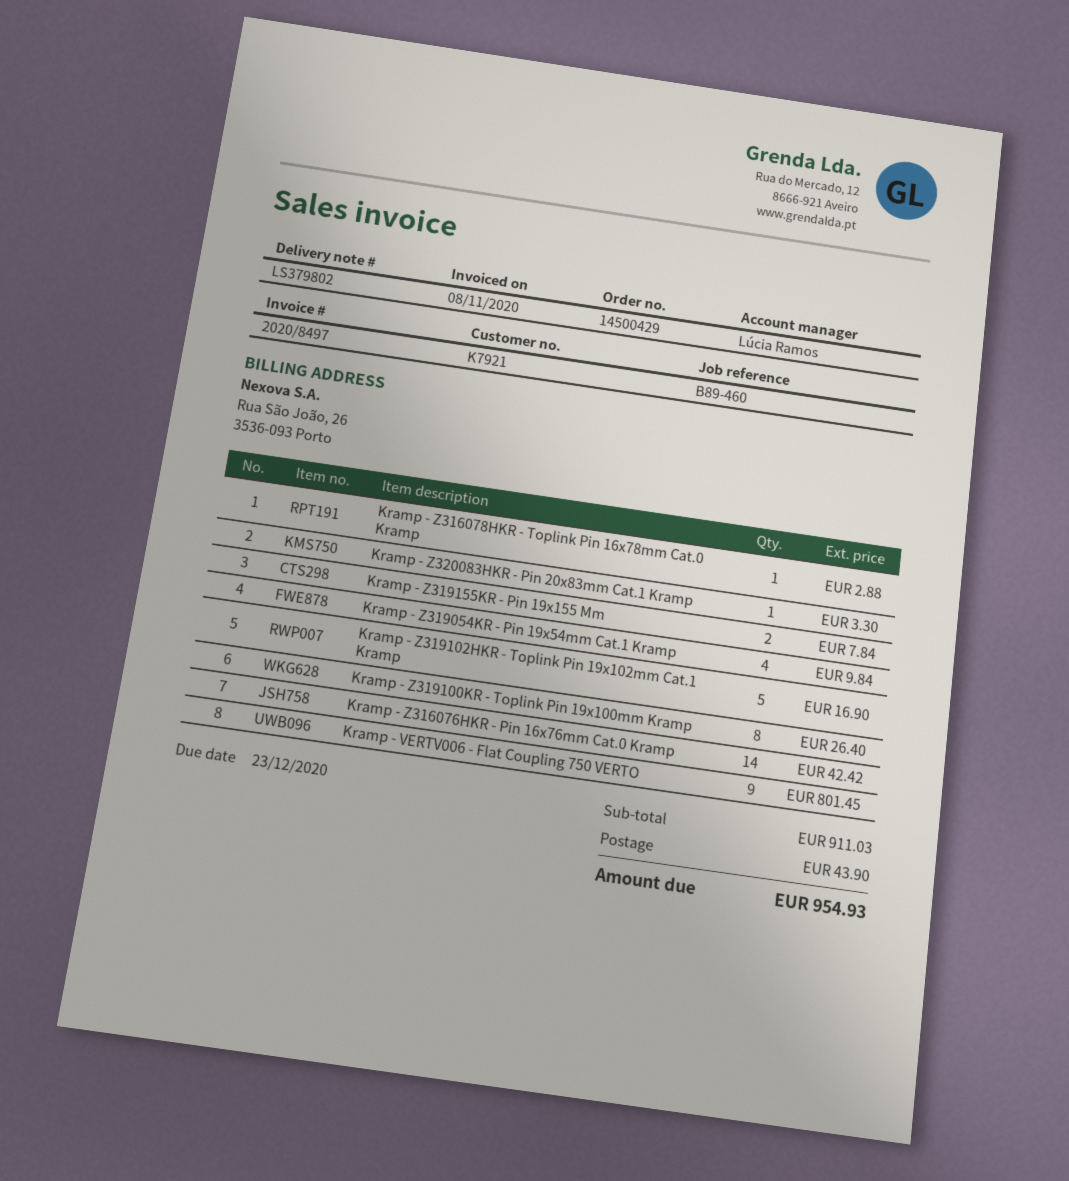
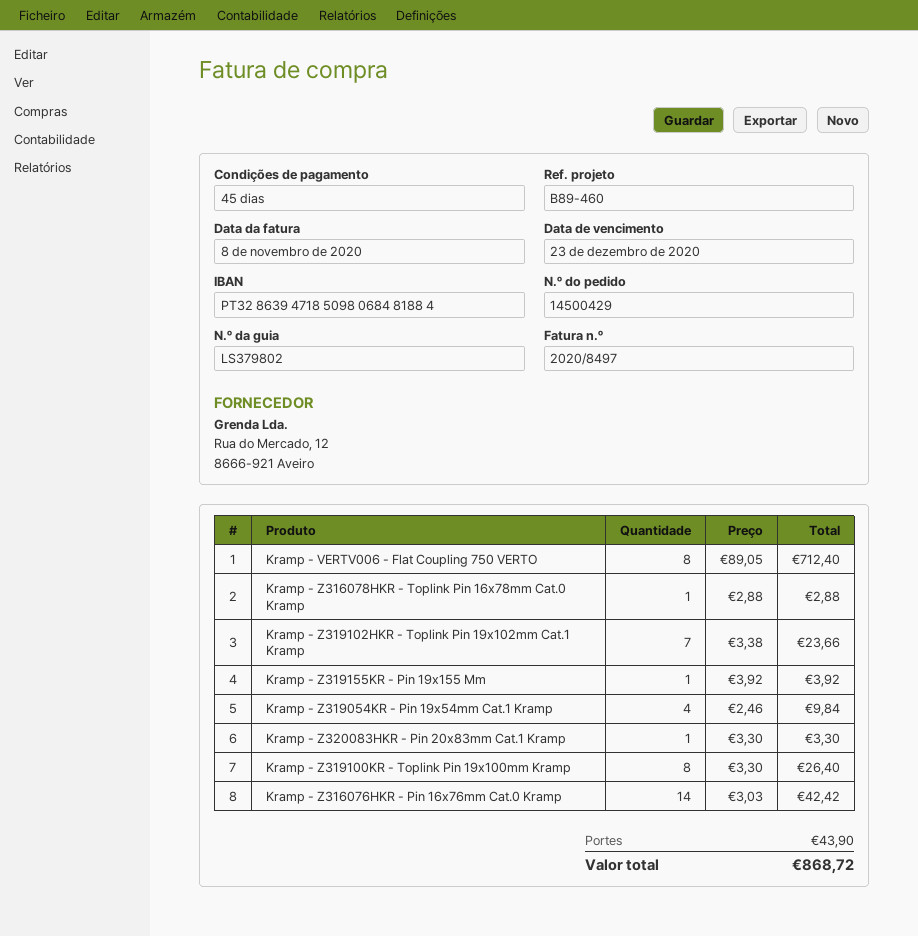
Kramp - Z319155KR - Pin 19x155 Mm: 2 for 7.84 -> 1 for 3.92
Kramp - Z319102HKR - Toplink Pin 19x102mm Cat.1 Kramp: 5 for 16.90 -> 7 for 23.66
Kramp - VERTV006 - Flat Coupling 750 VERTO: 9 for 801.45 -> 8 for 712.40
total: 954.93 -> 868.72

